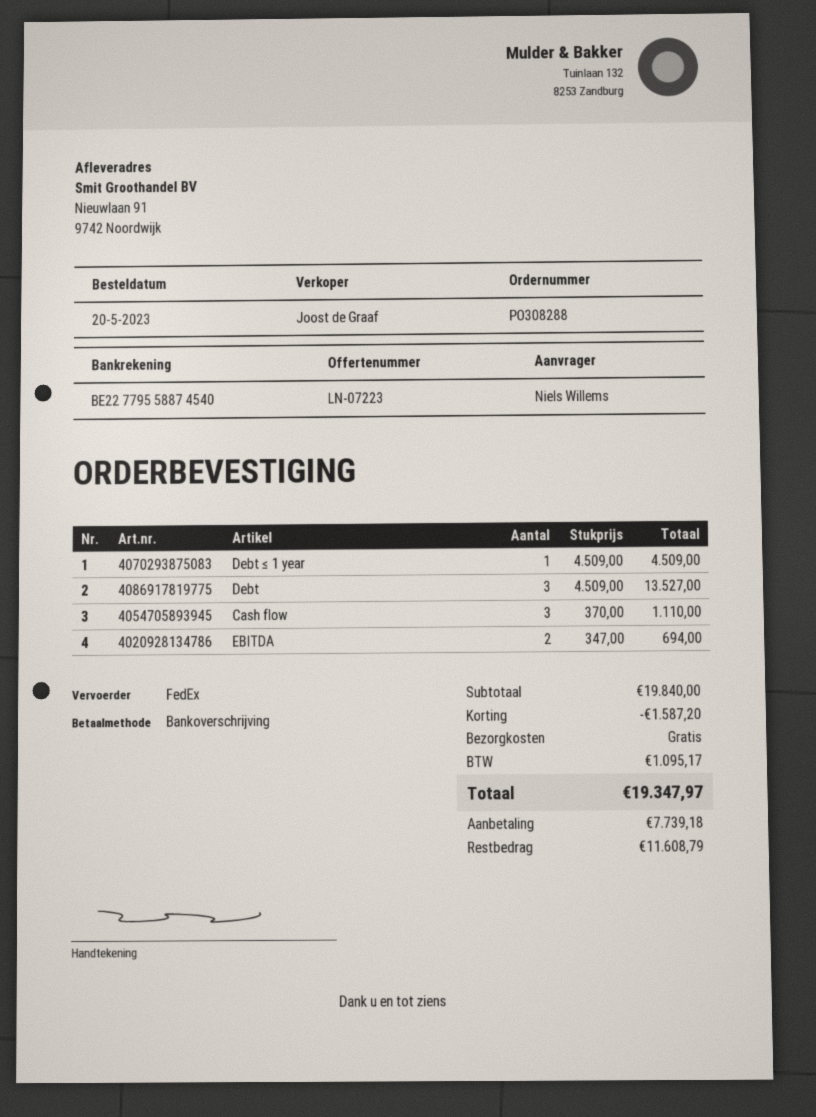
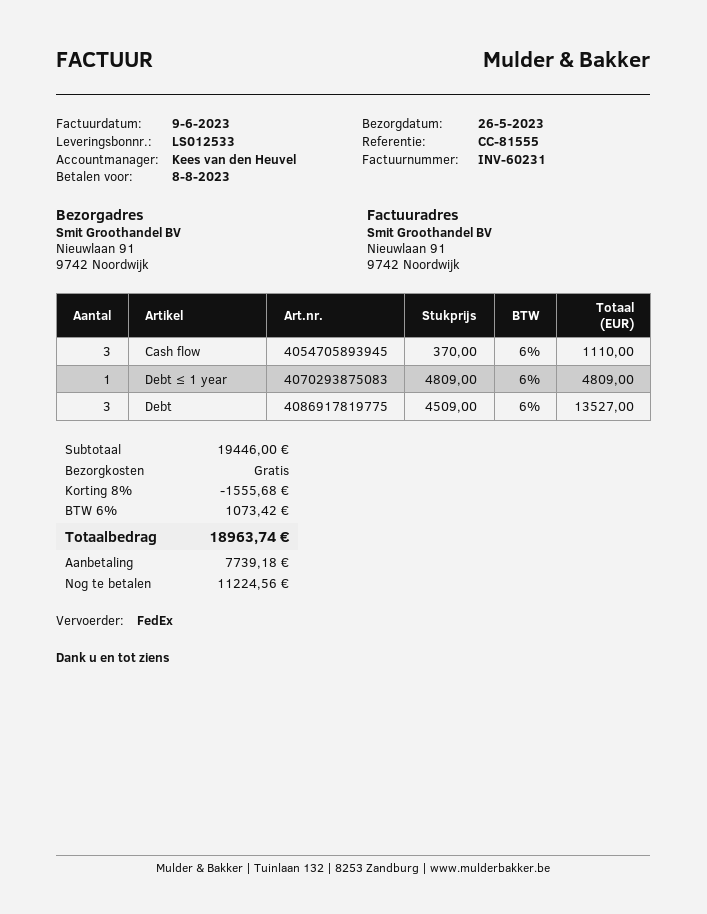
sales rep: Joost de Graaf -> Kees van den Heuvel
Debt ≤ 1 year: 1 x 4509.00 = 4509.00 -> 1 x 4809.00 = 4809.00
EBITDA: 2 x 347.00 = 694.00 -> none
subtotal: 19840.00 -> 19446.00
discount: 1587.20 -> 1555.68
tax: 1095.17 -> 1073.42
total: 19347.97 -> 18963.74
balance: 11608.79 -> 11224.56

